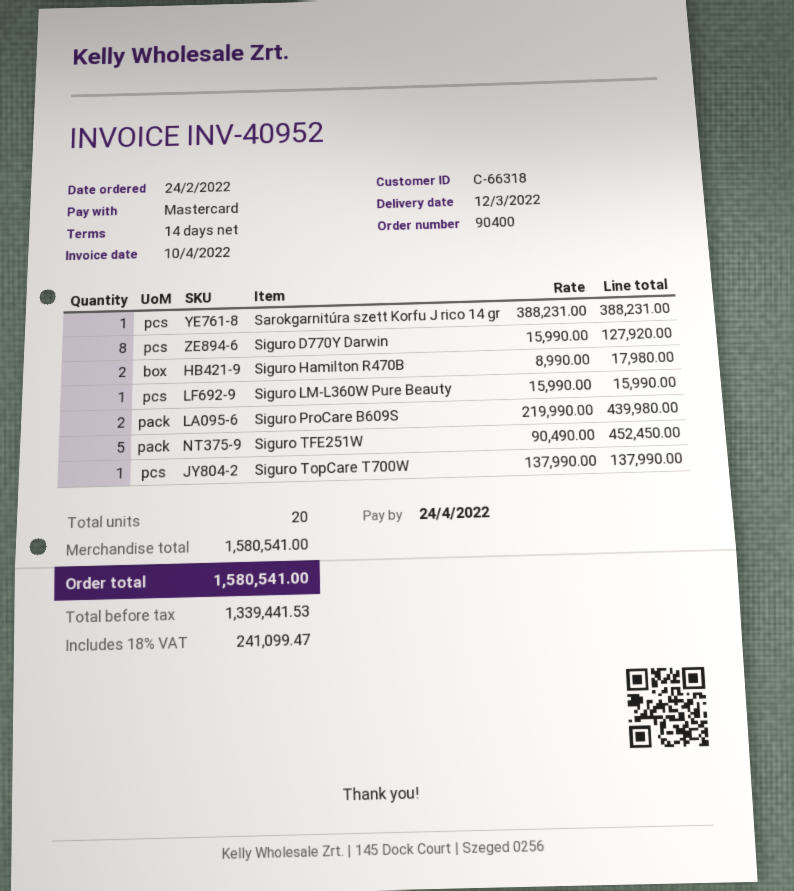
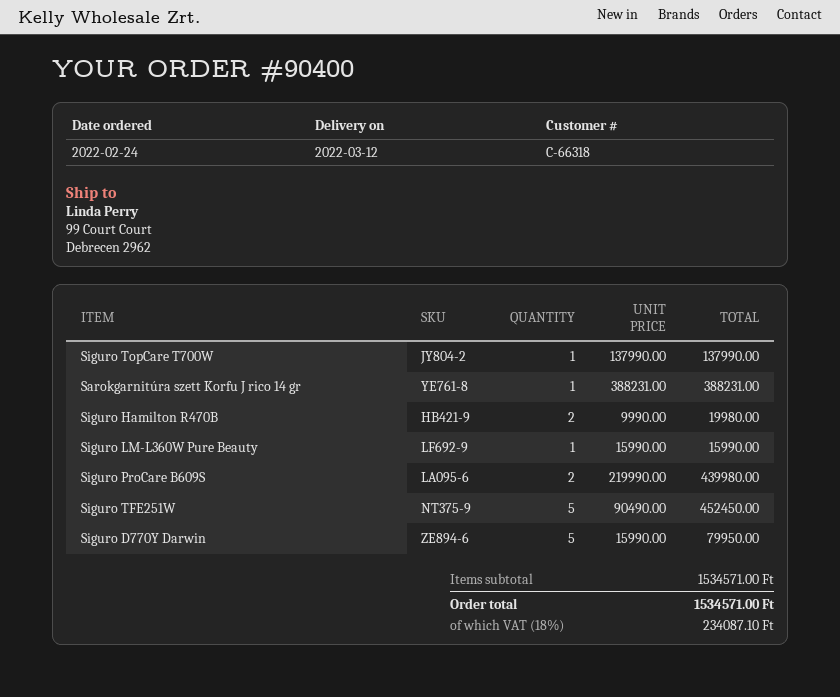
Siguro D770Y Darwin: 8 x 15990.00 = 127920.00 -> 5 x 15990.00 = 79950.00
Siguro Hamilton R470B: 2 x 8990.00 = 17980.00 -> 2 x 9990.00 = 19980.00
subtotal: 1580541.00 -> 1534571.00
tax: 18% = 241099.47 -> 18% = 234087.10
total: 1580541.00 -> 1534571.00

